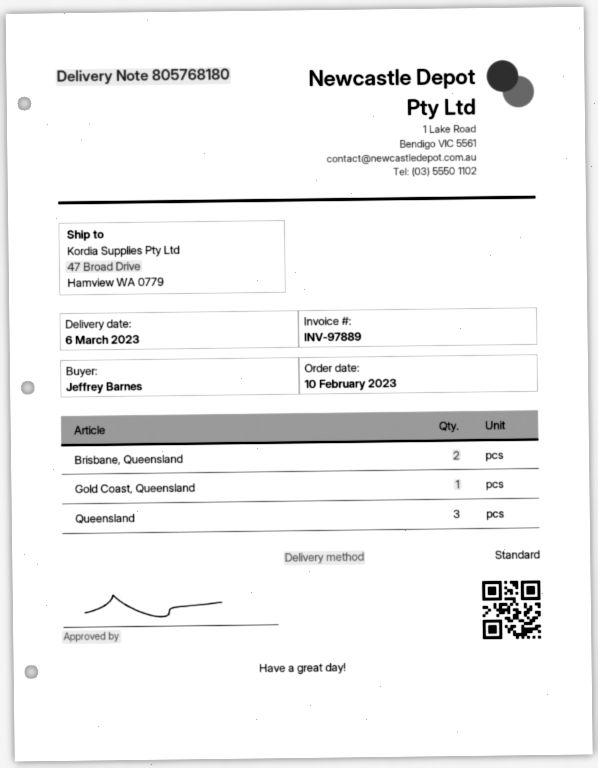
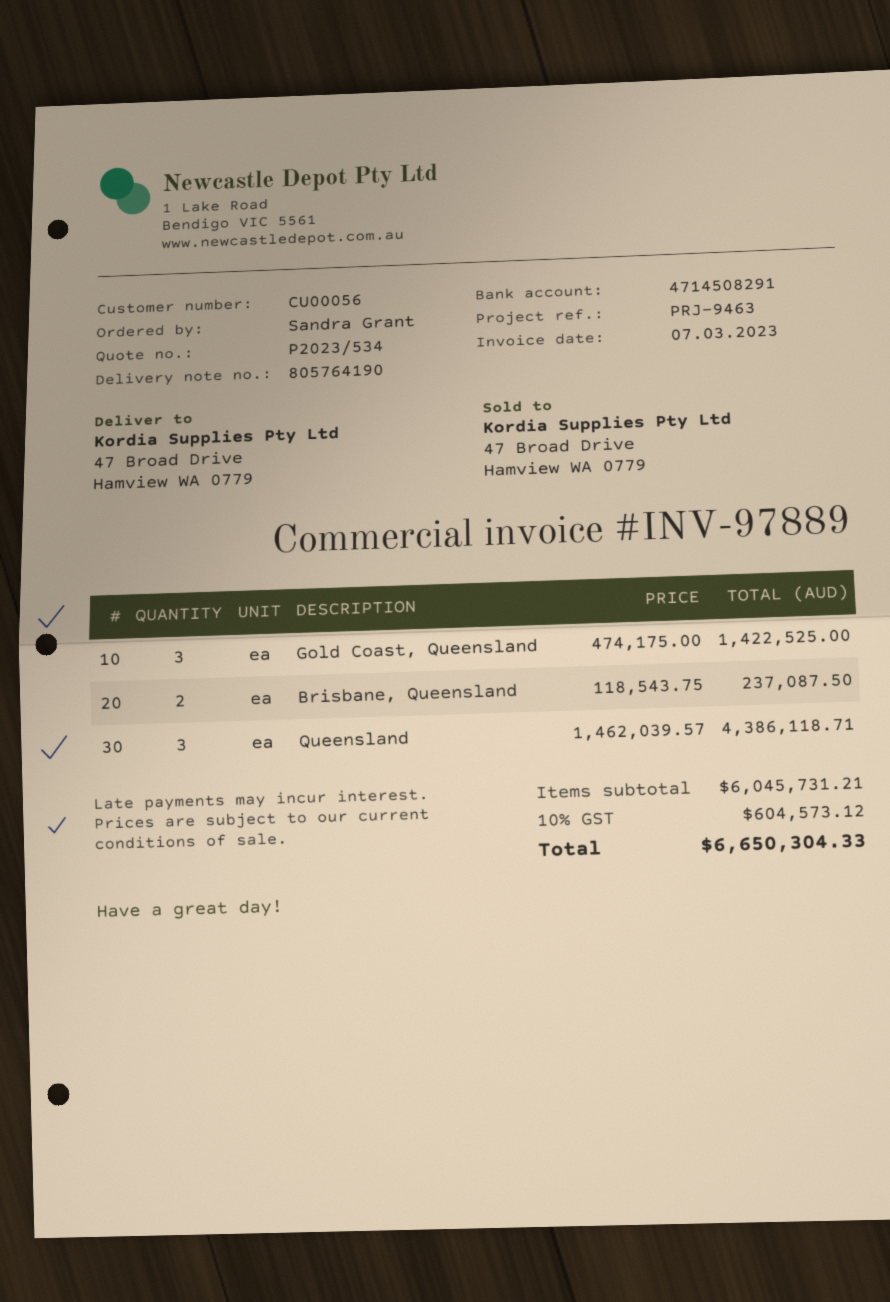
delivery note number: 805768180 -> 805764190
ordered by: Jeffrey Barnes -> Sandra Grant
Gold Coast, Queensland: 1 -> 3

